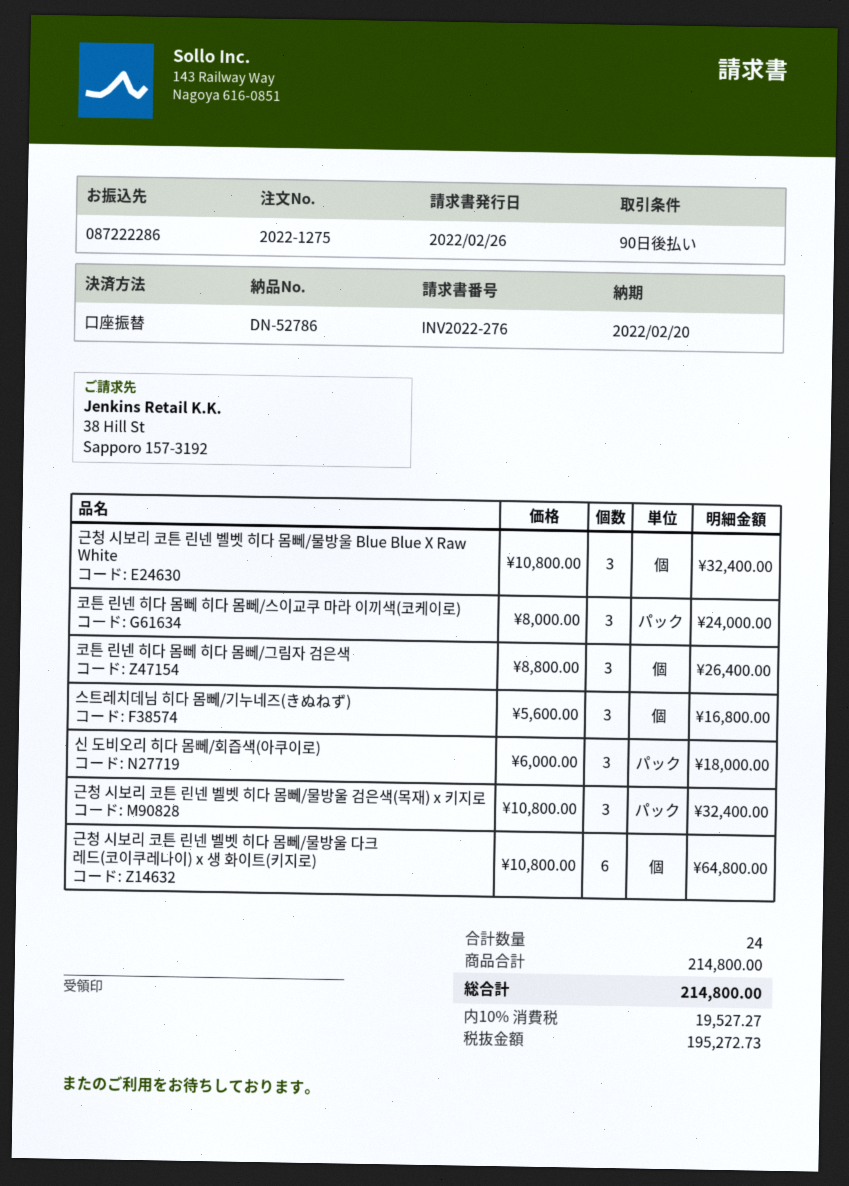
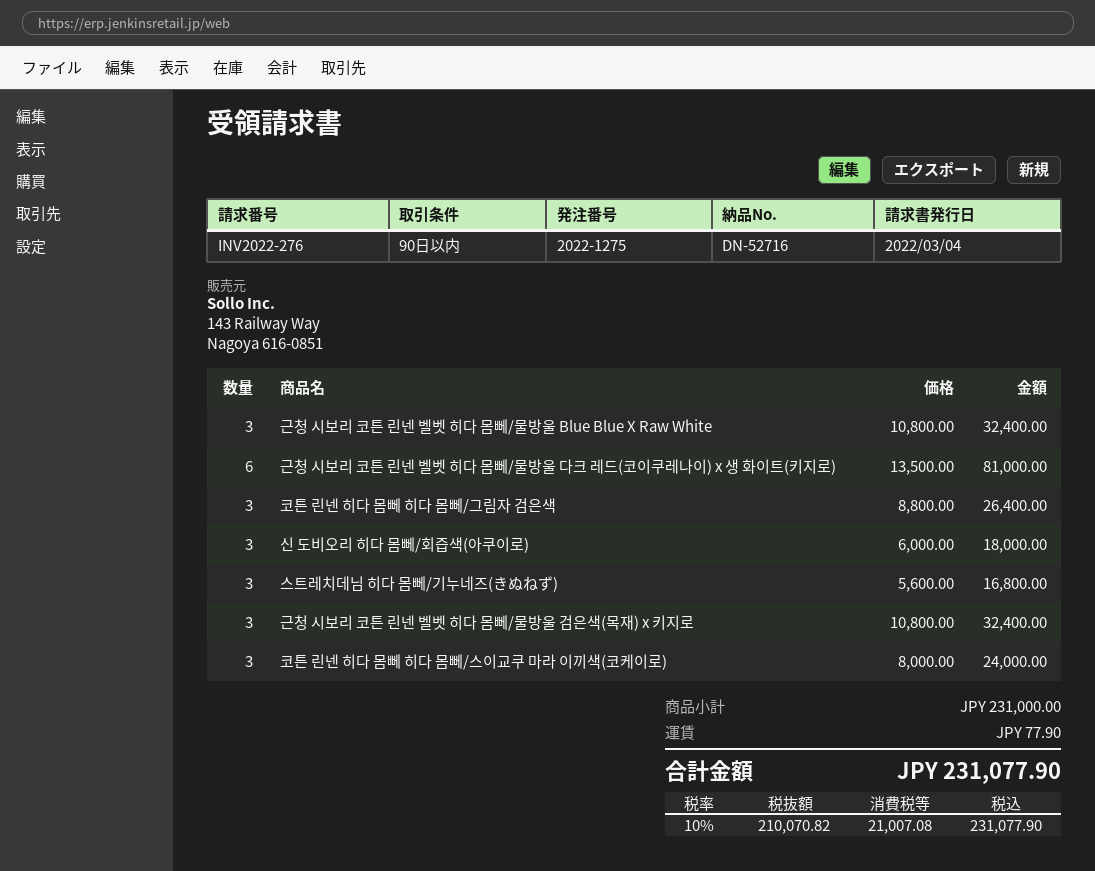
delivery note number: DN-52786 -> DN-52716
invoice date: 2022-02-26 -> 2022-03-04
근청 시보리 코튼 린넨 벨벳 히다 몸뻬/물방울 다크 레드(코이쿠레나이) x 생 화이트(키지로): 6 x 10800.00 = 64800.00 -> 6 x 13500.00 = 81000.00
subtotal: 214800.00 -> 231000.00
shipping: none -> 77.90
net: 195272.73 -> 210070.82
tax: 10% = 19527.27 -> 10% = 21007.08
total: 214800.00 -> 231077.90

